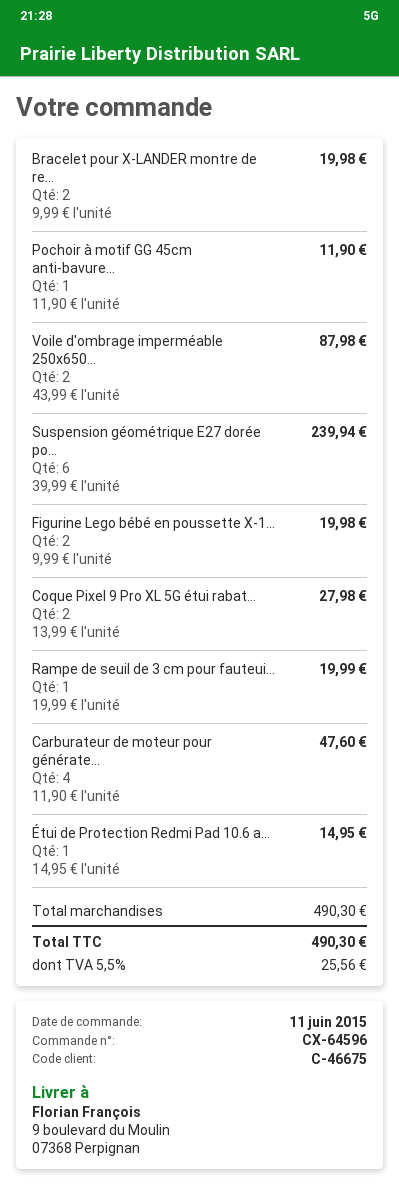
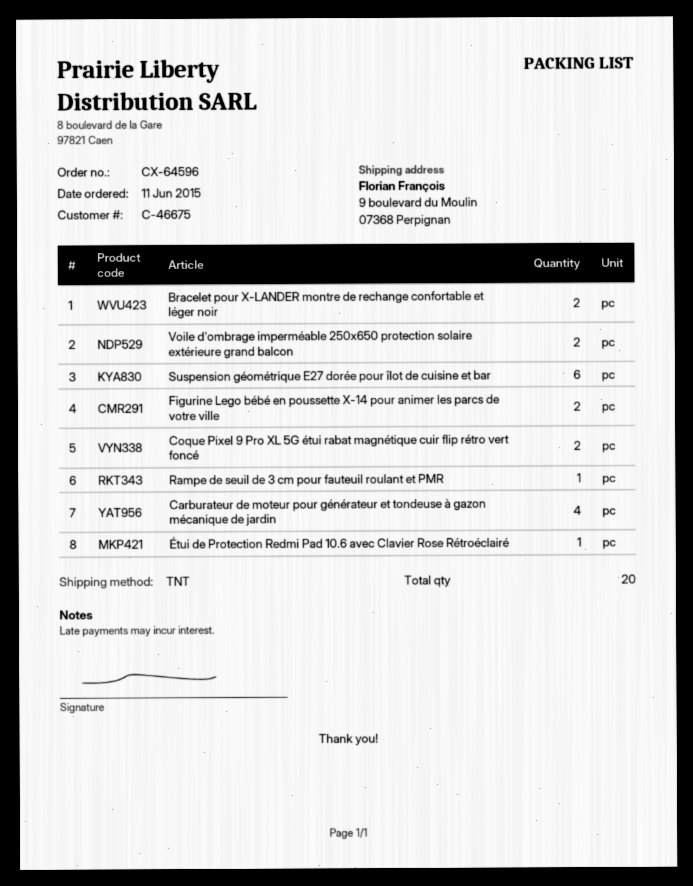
Pochoir à motif GG 45cm anti-bavure...: 1 -> none

